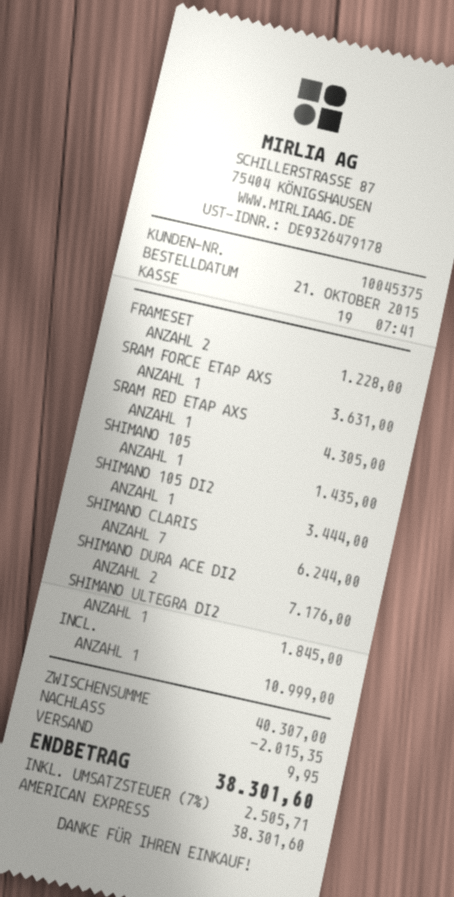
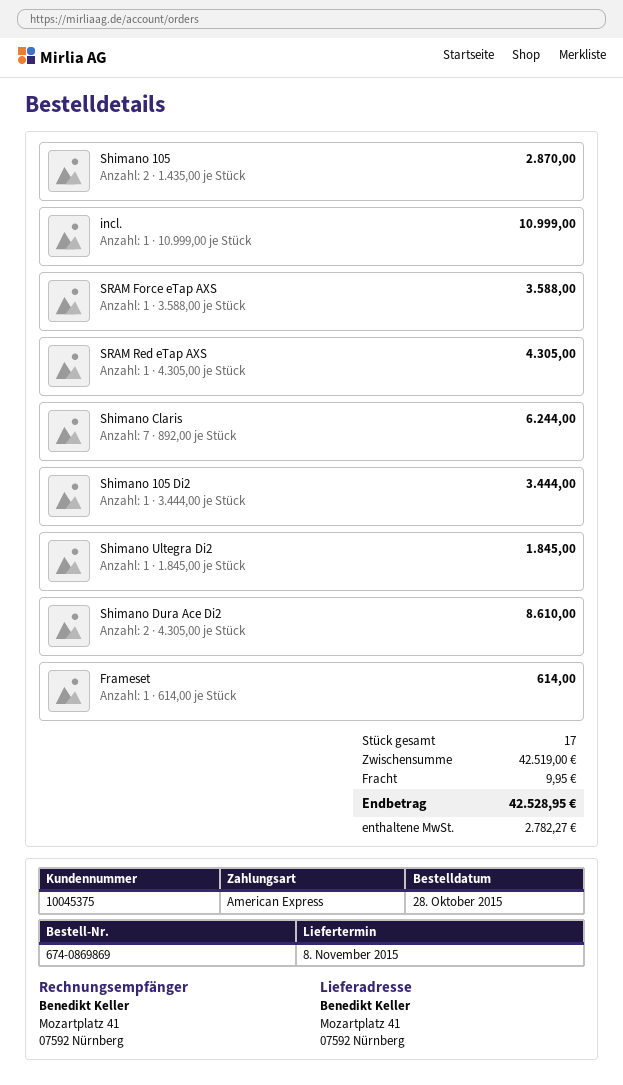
order date: 2015-10-21 -> 2015-10-28
FRAMESET: 2 for 1228.00 -> 1 for 614.00
SRAM FORCE ETAP AXS: 1 for 3631.00 -> 1 for 3588.00
SHIMANO 105: 1 for 1435.00 -> 2 for 2870.00
SHIMANO DURA ACE DI2: 2 for 7176.00 -> 2 for 8610.00
subtotal: 40307.00 -> 42519.00
discount: 2015.35 -> none
tax: 2505.71 -> 2782.27
total: 38301.60 -> 42528.95

